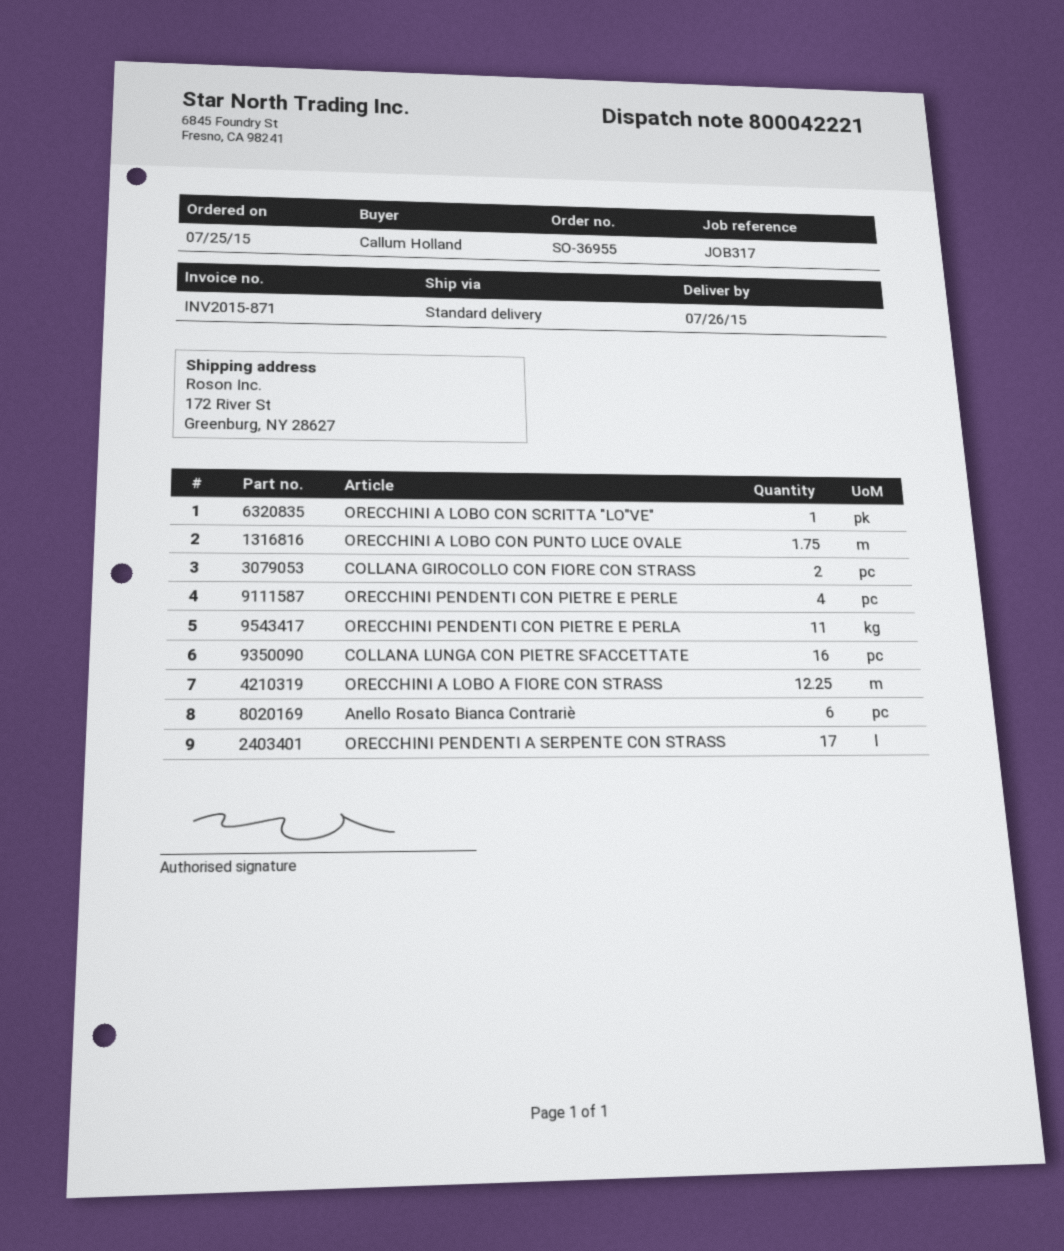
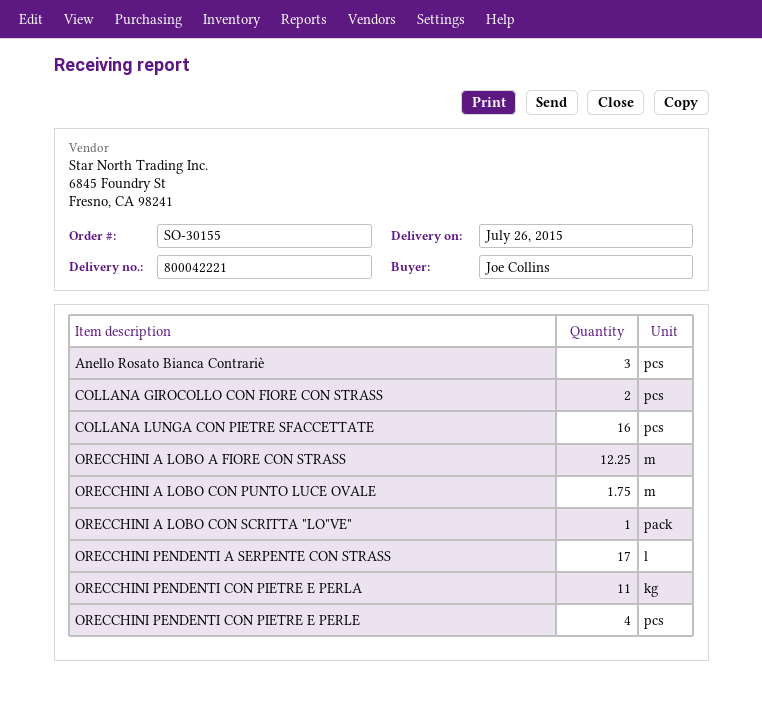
order number: SO-36955 -> SO-30155
ordered by: Callum Holland -> Joe Collins
Anello Rosato Bianca Contrariè: 6 -> 3

